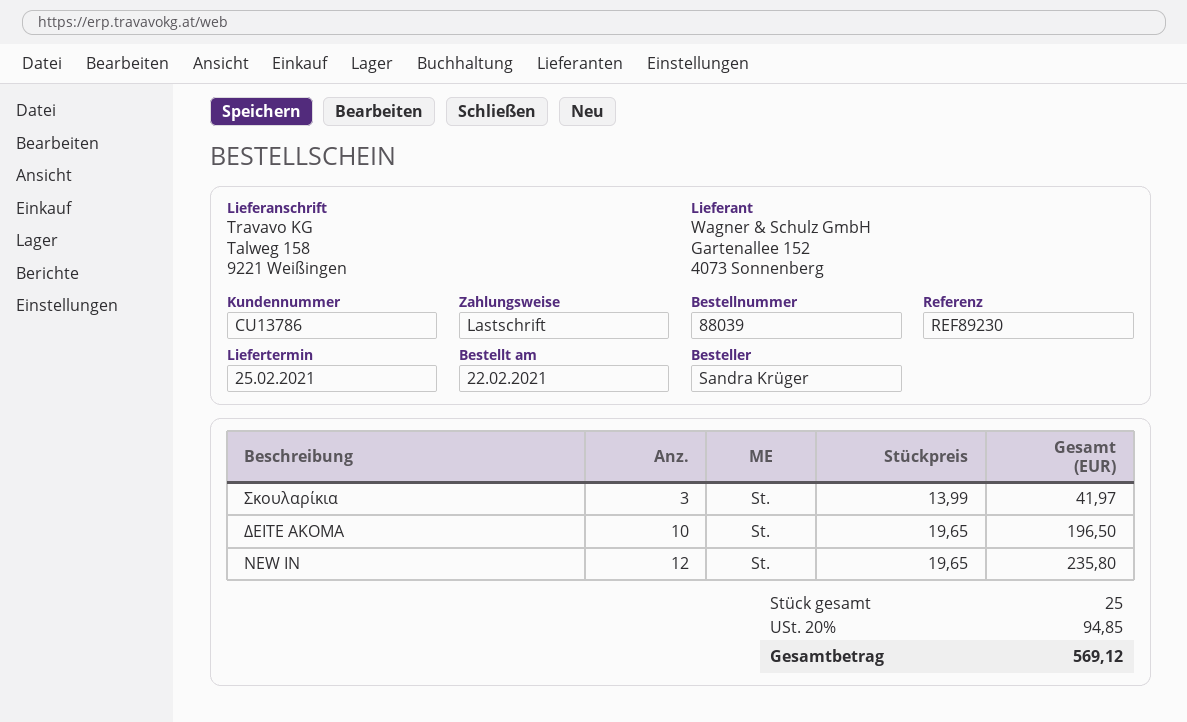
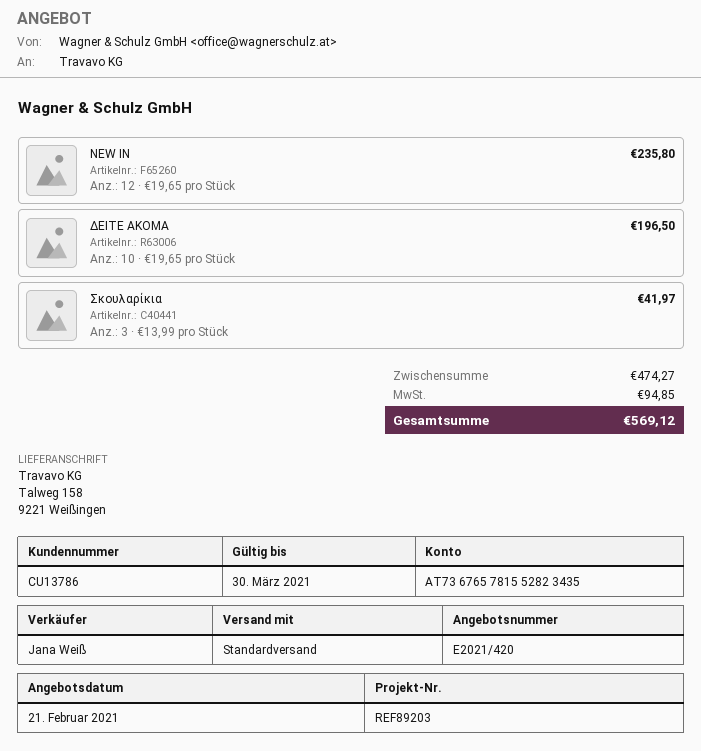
reference: REF89230 -> REF89203

